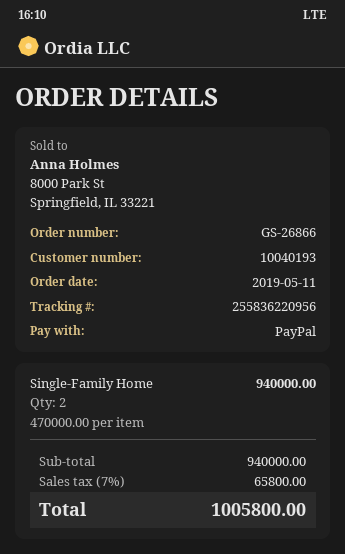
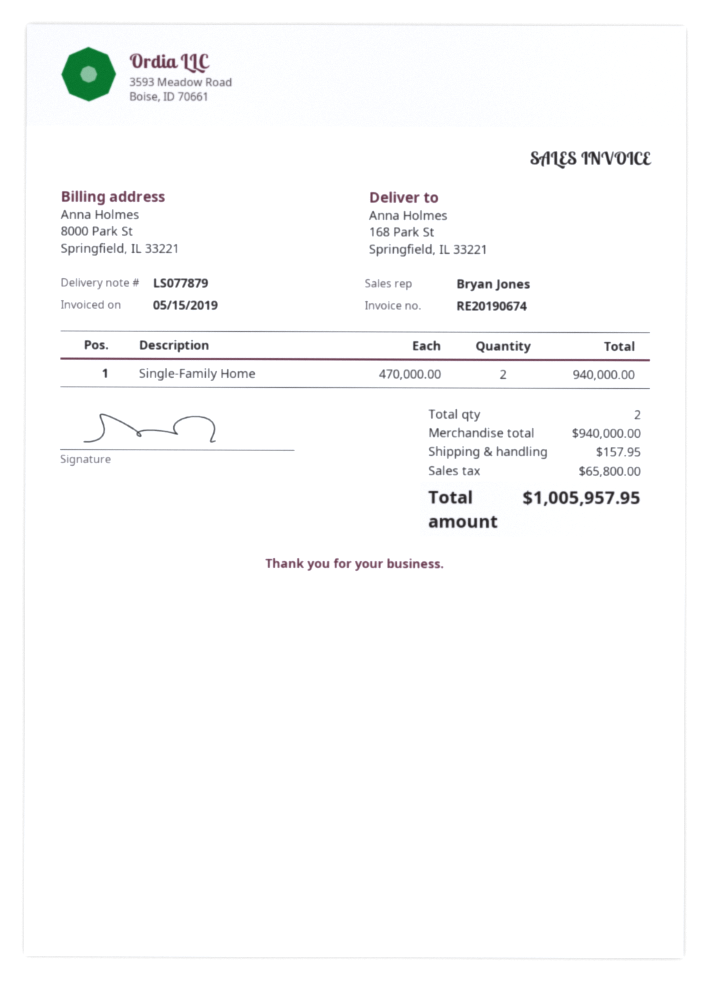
shipping: none -> 157.95
total: 1005800.00 -> 1005957.95

